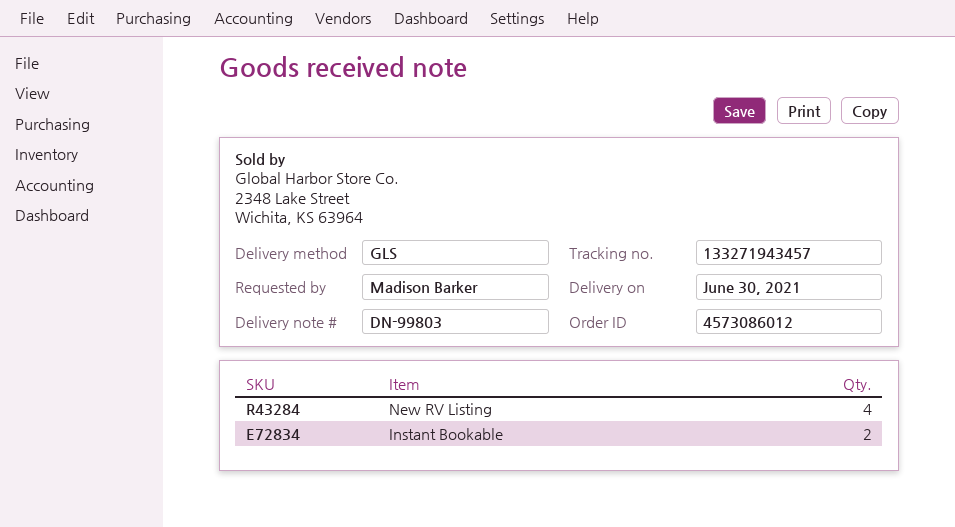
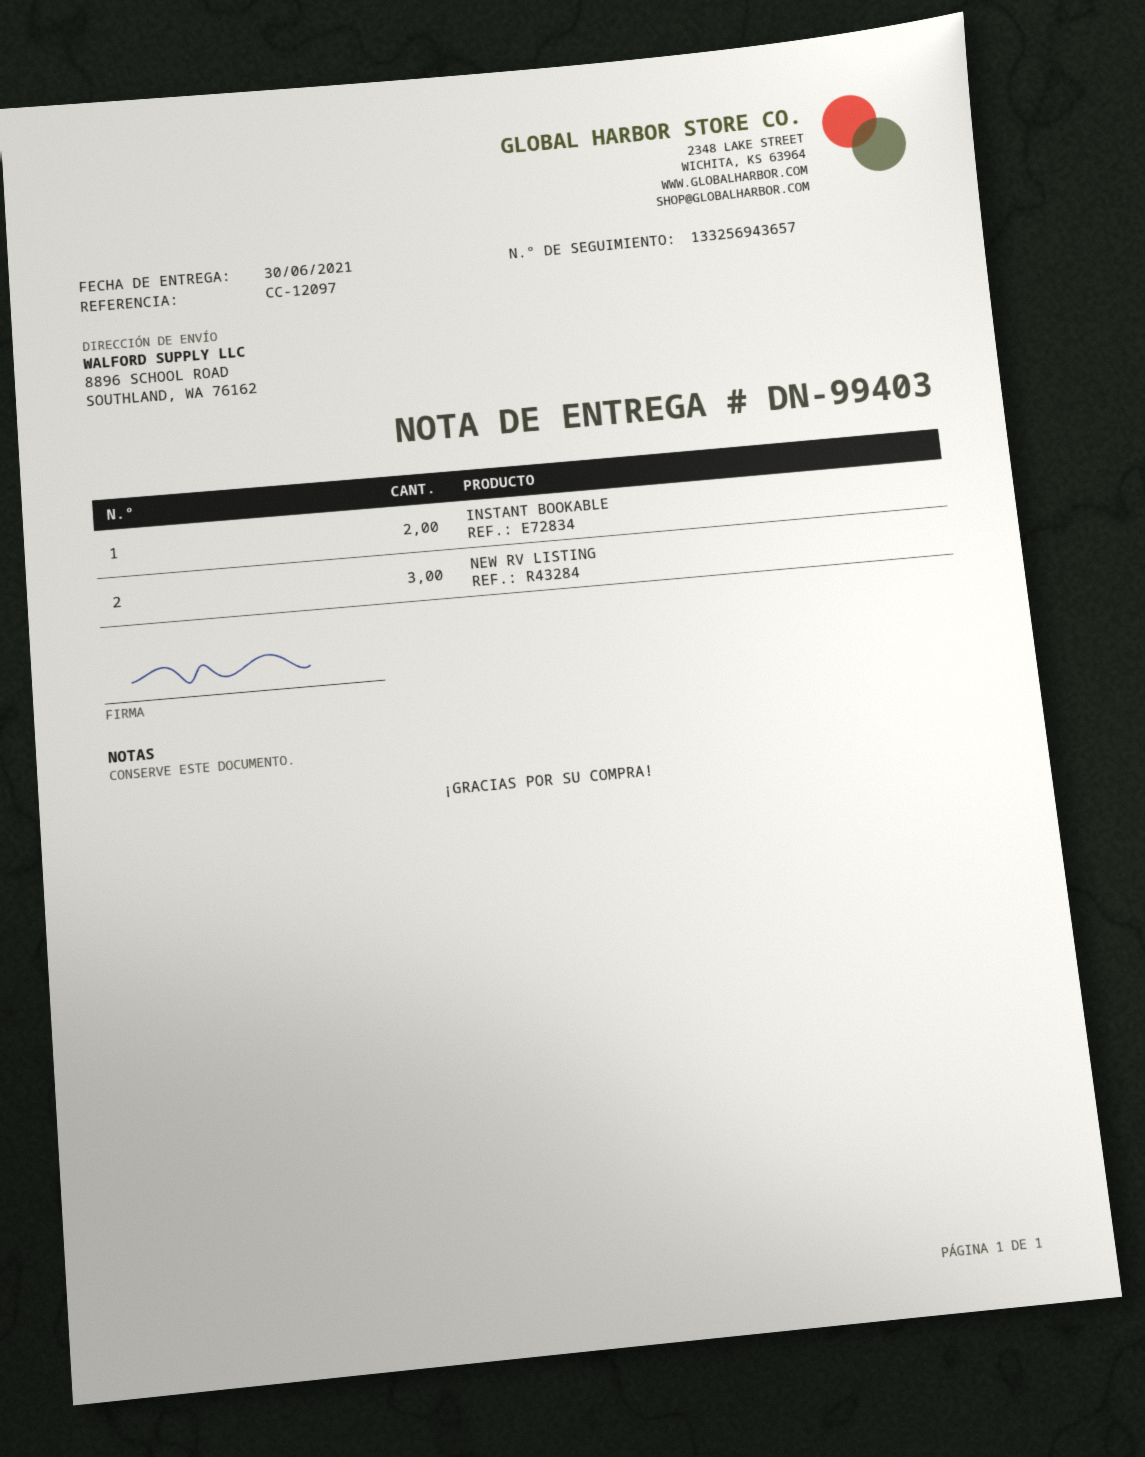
delivery note number: DN-99803 -> DN-99403
tracking number: 133271943457 -> 133256943657
New RV Listing: 4 -> 3

